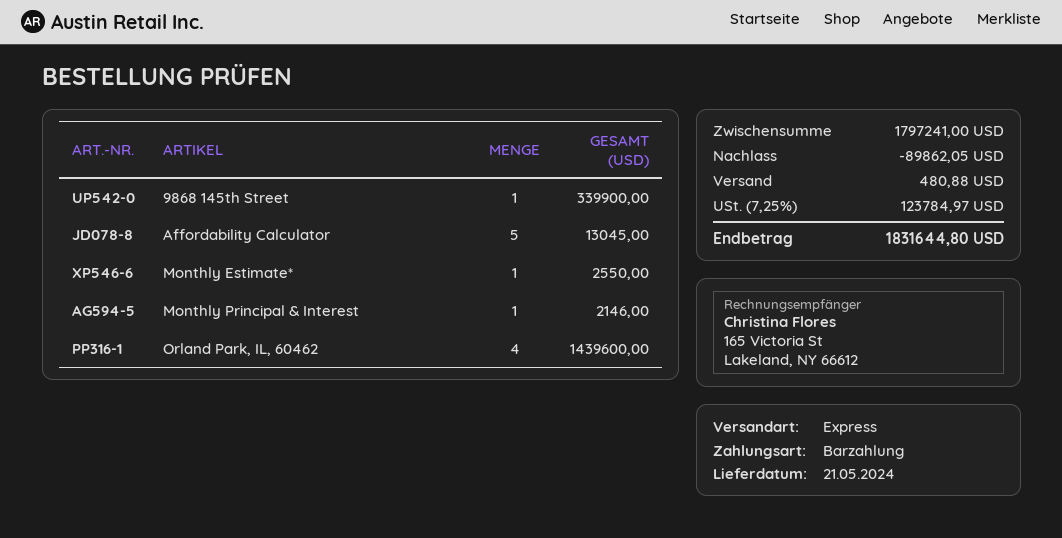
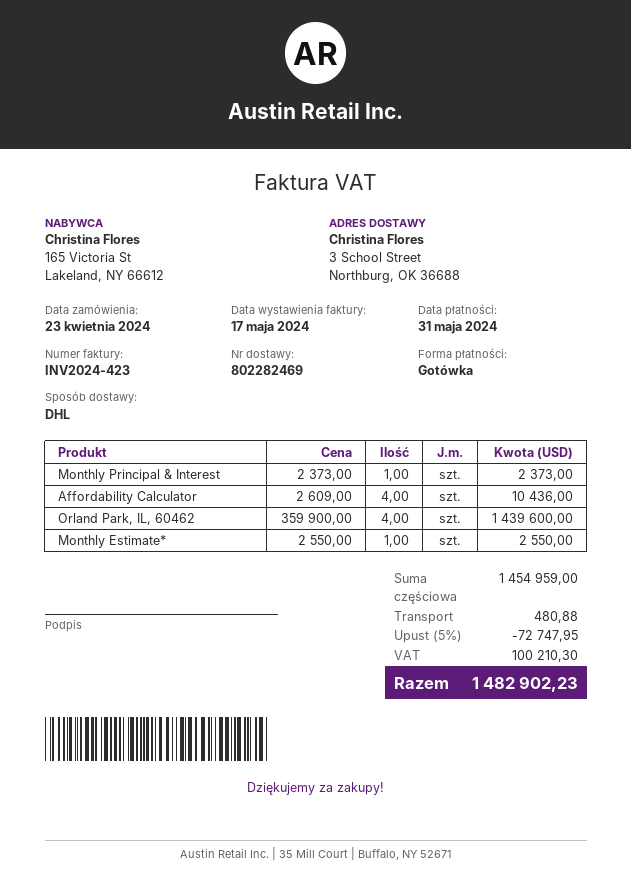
shipping method: express -> DHL
9868 145th Street: 1 for 339900.00 -> none
Affordability Calculator: 5 for 13045.00 -> 4 for 10436.00
Monthly Principal & Interest: 1 for 2146.00 -> 1 for 2373.00
subtotal: 1797241.00 -> 1454959.00
discount: 89862.05 -> 72747.95
tax: 123784.97 -> 100210.30
total: 1831644.80 -> 1482902.23

